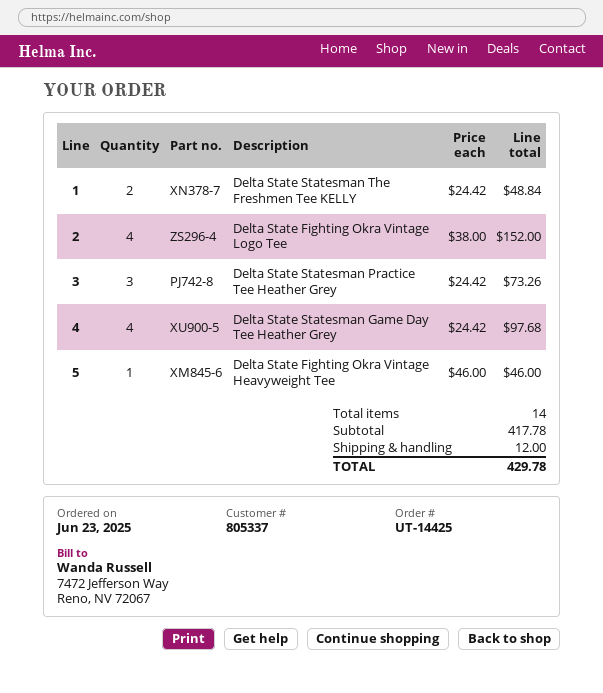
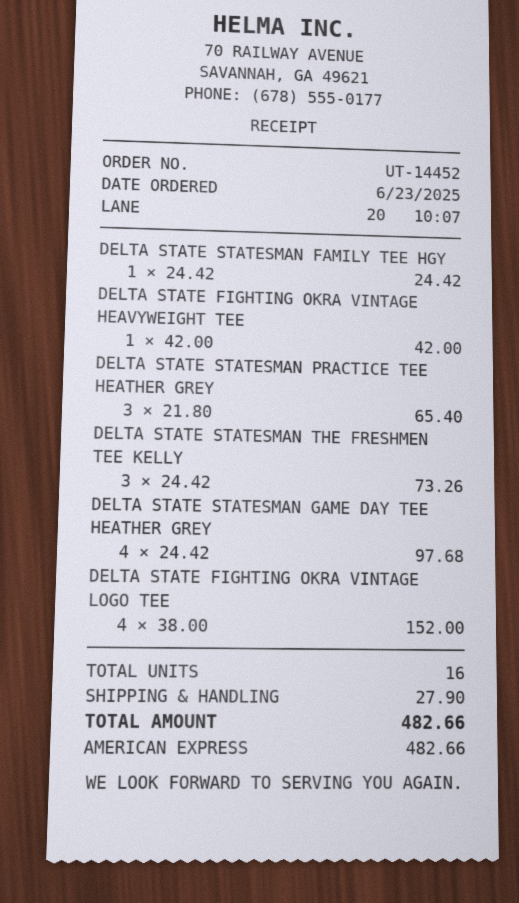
order number: UT-14425 -> UT-14452
Delta State Statesman The Freshmen Tee KELLY: 2 x 24.42 = 48.84 -> 3 x 24.42 = 73.26
Delta State Statesman Practice Tee Heather Grey: 3 x 24.42 = 73.26 -> 3 x 21.80 = 65.40
Delta State Fighting Okra Vintage Heavyweight Tee: 1 x 46.00 = 46.00 -> 1 x 42.00 = 42.00
DELTA STATE STATESMAN FAMILY TEE HGY: none -> 1 x 24.42 = 24.42
total quantity: 14 -> 16
shipping: 12.00 -> 27.90
total: 429.78 -> 482.66

